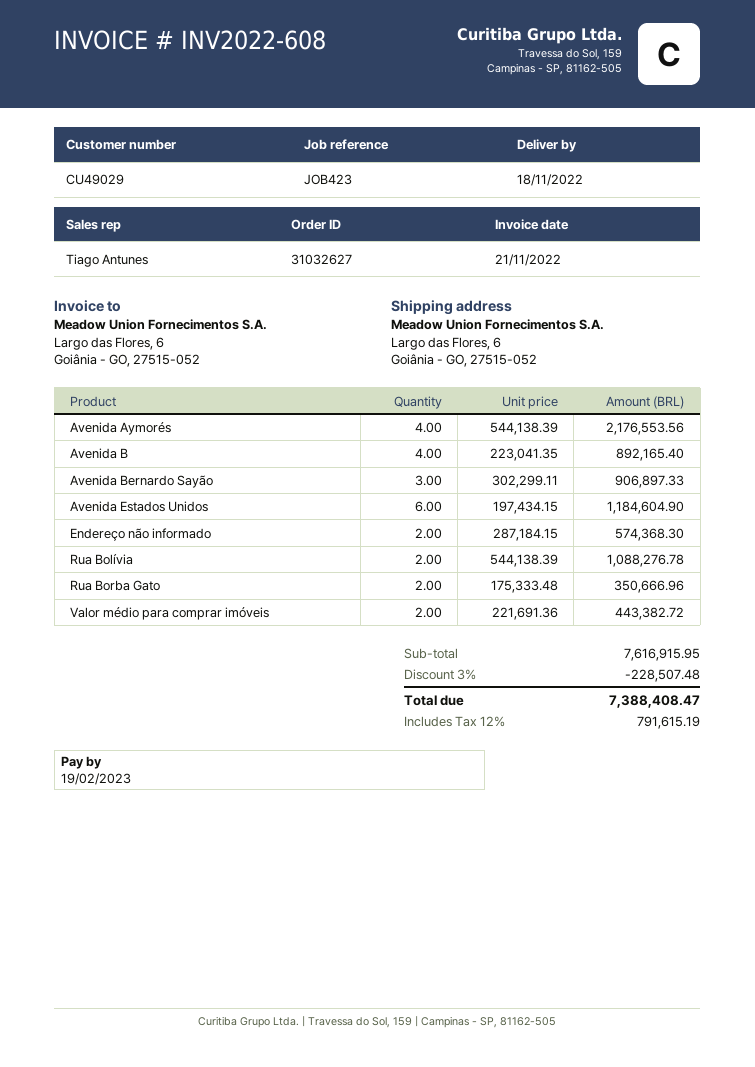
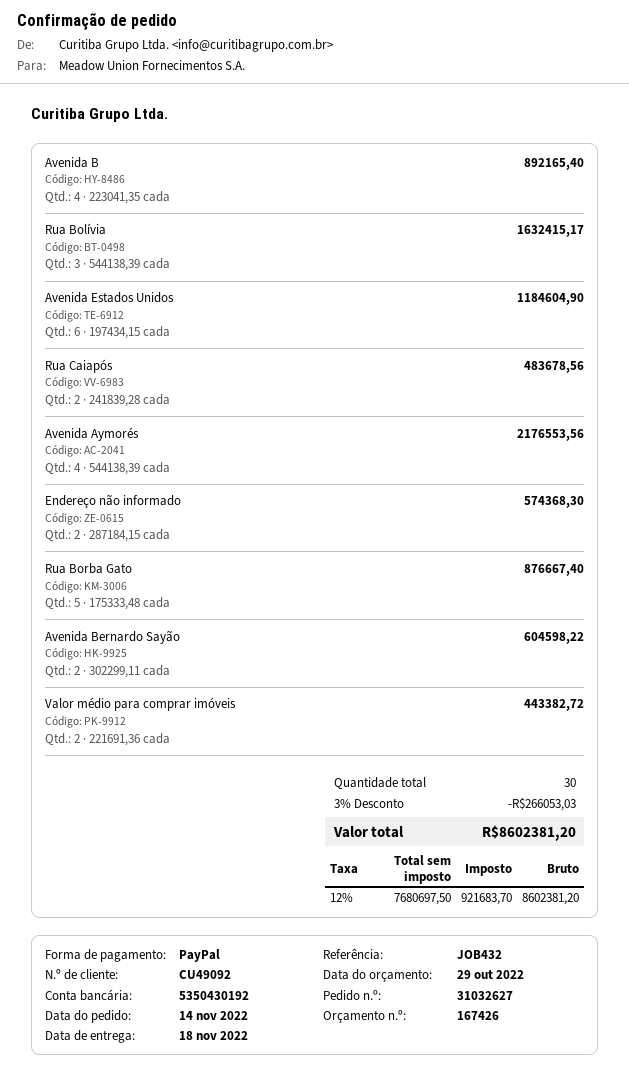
customer number: CU49029 -> CU49092
reference: JOB423 -> JOB432
Avenida Bernardo Sayão: 3 x 302299.11 = 906897.33 -> 2 x 302299.11 = 604598.22
Rua Bolívia: 2 x 544138.39 = 1088276.78 -> 3 x 544138.39 = 1632415.17
Rua Borba Gato: 2 x 175333.48 = 350666.96 -> 5 x 175333.48 = 876667.40
Rua Caiapós: none -> 2 x 241839.28 = 483678.56
discount: 3% = 228507.48 -> 3% = 266053.03
tax: 12% = 791615.19 -> 12% = 921683.70
total: 7388408.47 -> 8602381.20

